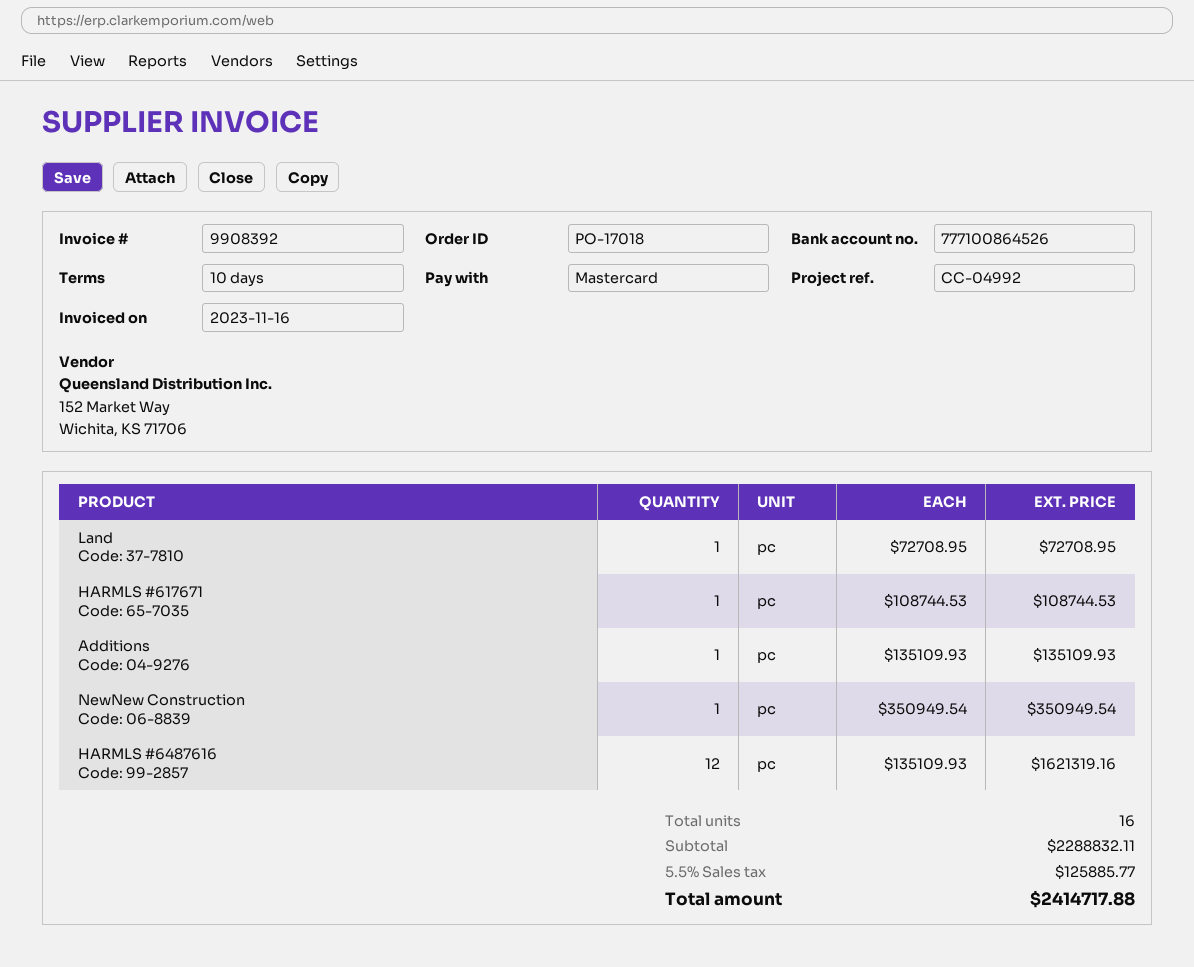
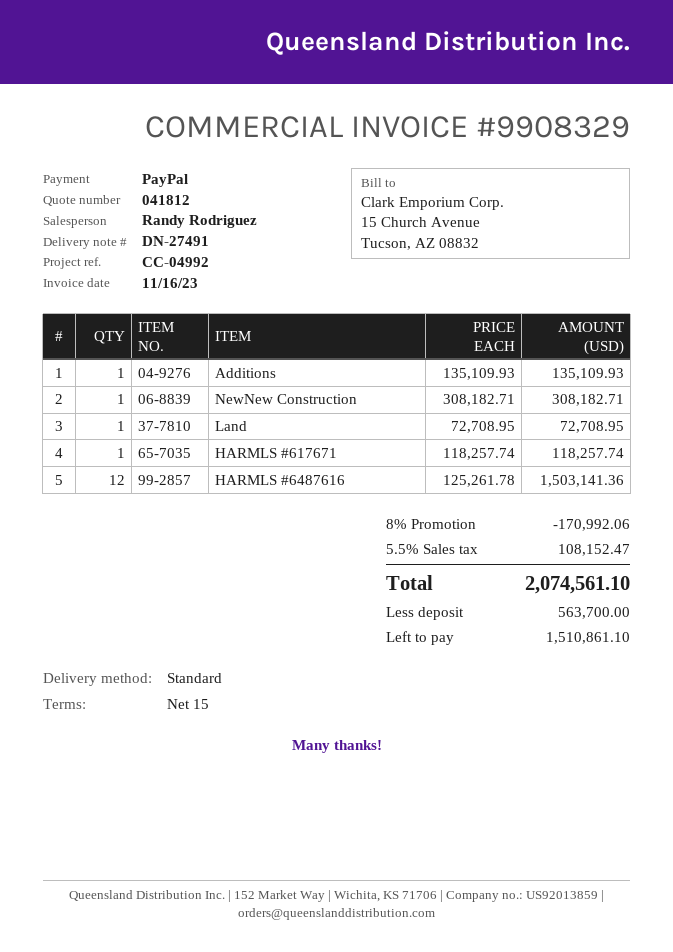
invoice number: 9908392 -> 9908329
payment terms: 10 days -> 15 days
payment method: Mastercard -> PayPal
HARMLS #617671: 1 x 108744.53 = 108744.53 -> 1 x 118257.74 = 118257.74
NewNew Construction: 1 x 350949.54 = 350949.54 -> 1 x 308182.71 = 308182.71
HARMLS #6487616: 12 x 135109.93 = 1621319.16 -> 12 x 125261.78 = 1503141.36
discount: none -> 8% = 170992.06
tax: 5.5% = 125885.77 -> 5.5% = 108152.47
total: 2414717.88 -> 2074561.10

